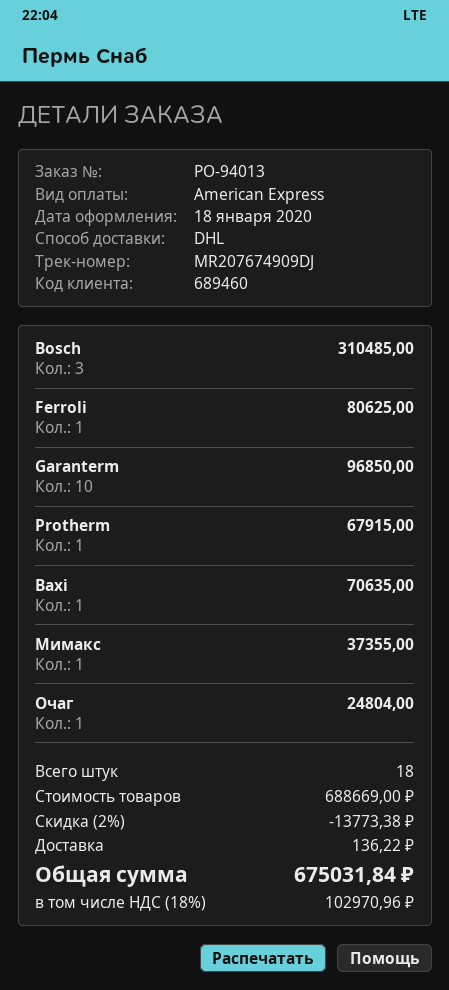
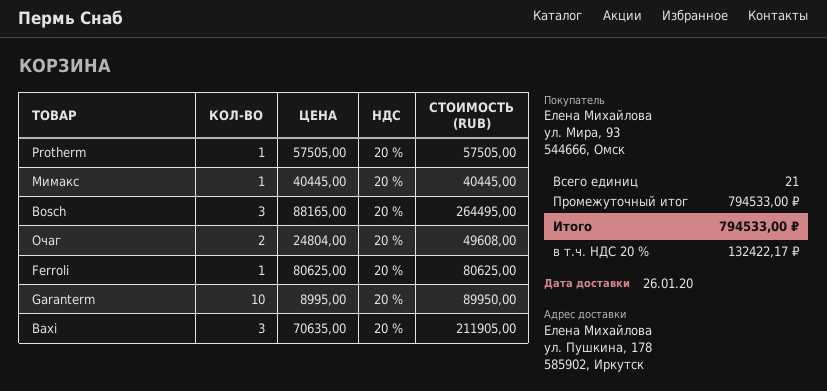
Bosch: 3 for 310485.00 -> 3 for 264495.00
Garanterm: 10 for 96850.00 -> 10 for 89950.00
Protherm: 1 for 67915.00 -> 1 for 57505.00
Baxi: 1 for 70635.00 -> 3 for 211905.00
Мимакс: 1 for 37355.00 -> 1 for 40445.00
Очаг: 1 for 24804.00 -> 2 for 49608.00
total quantity: 18 -> 21
subtotal: 688669.00 -> 794533.00
discount: 2% = 13773.38 -> none
shipping: 136.22 -> none
tax: 18% = 102970.96 -> 20% = 132422.17
total: 675031.84 -> 794533.00

